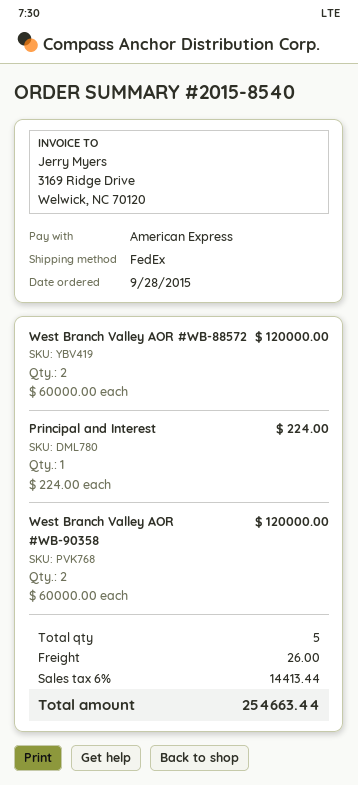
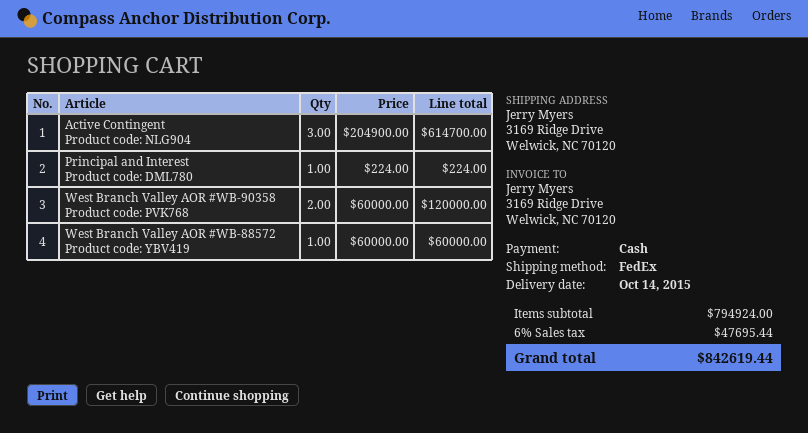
payment method: American Express -> cash
West Branch Valley AOR #WB-88572: 2 x 60000.00 = 120000.00 -> 1 x 60000.00 = 60000.00
Active Contingent: none -> 3 x 204900.00 = 614700.00
shipping: 26.00 -> none
tax: 6% = 14413.44 -> 6% = 47695.44
total: 254663.44 -> 842619.44

